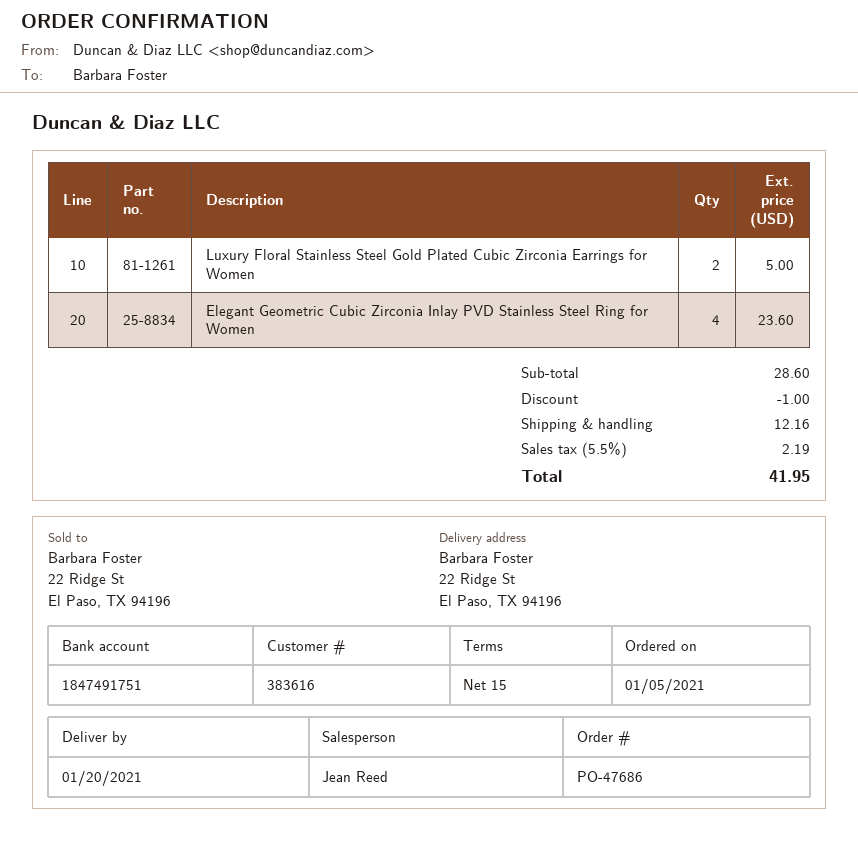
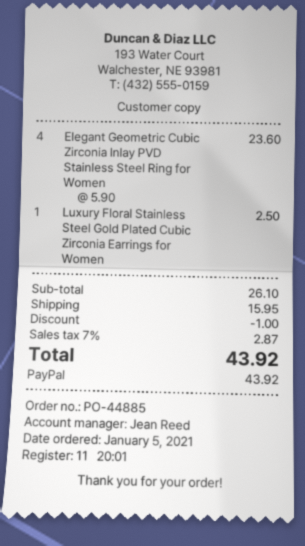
order number: PO-47686 -> PO-44885
Luxury Floral Stainless Steel Gold Plated Cubic Zirconia Earrings for Women: 2 for 5.00 -> 1 for 2.50
subtotal: 28.60 -> 26.10
shipping: 12.16 -> 15.95
tax: 5.5% = 2.19 -> 7% = 2.87
total: 41.95 -> 43.92

